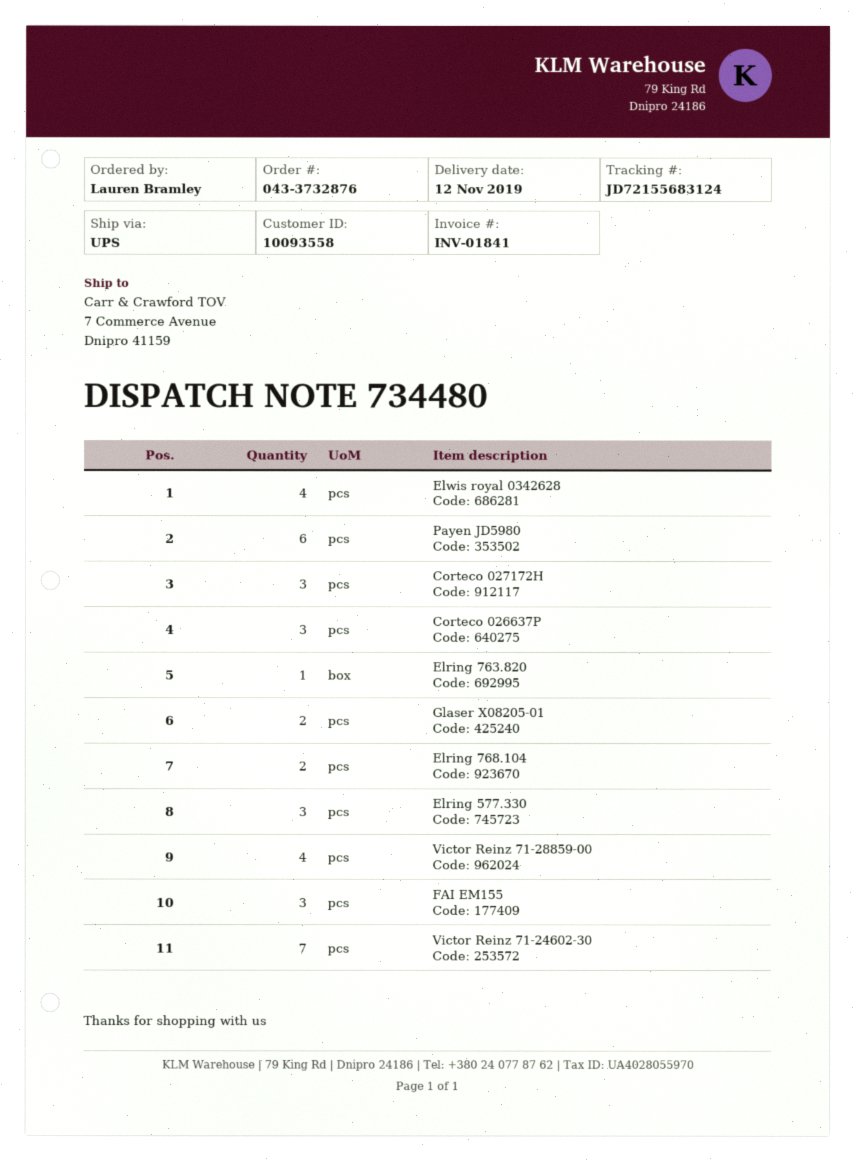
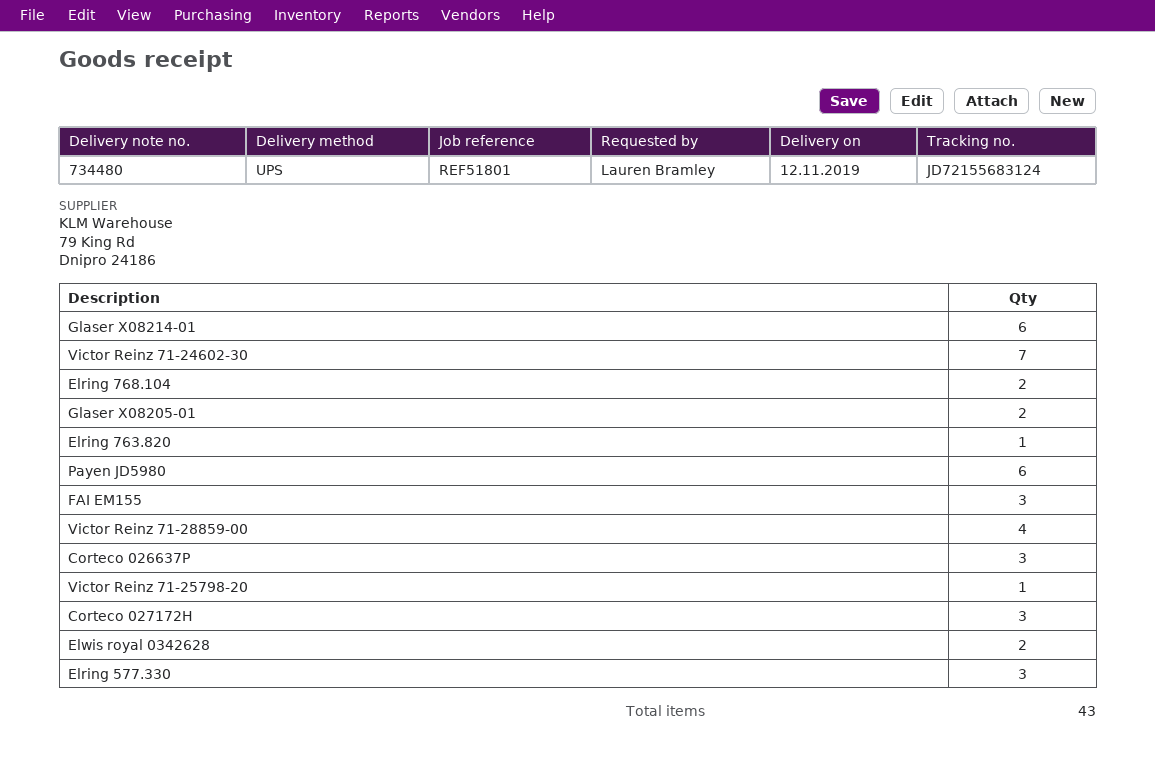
Elwis royal 0342628: 4 -> 2
Glaser X08214-01: none -> 6
Victor Reinz 71-25798-20: none -> 1

